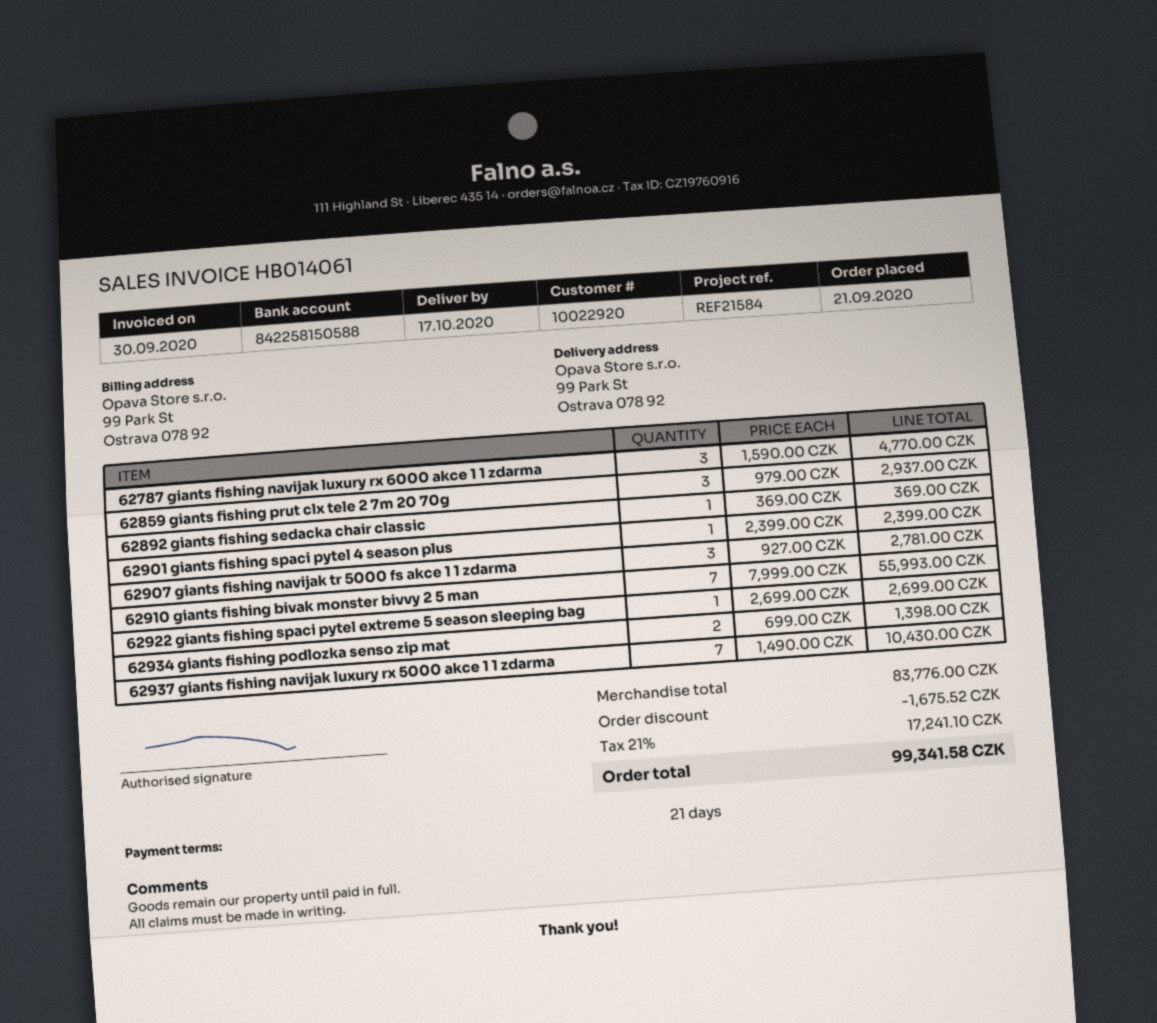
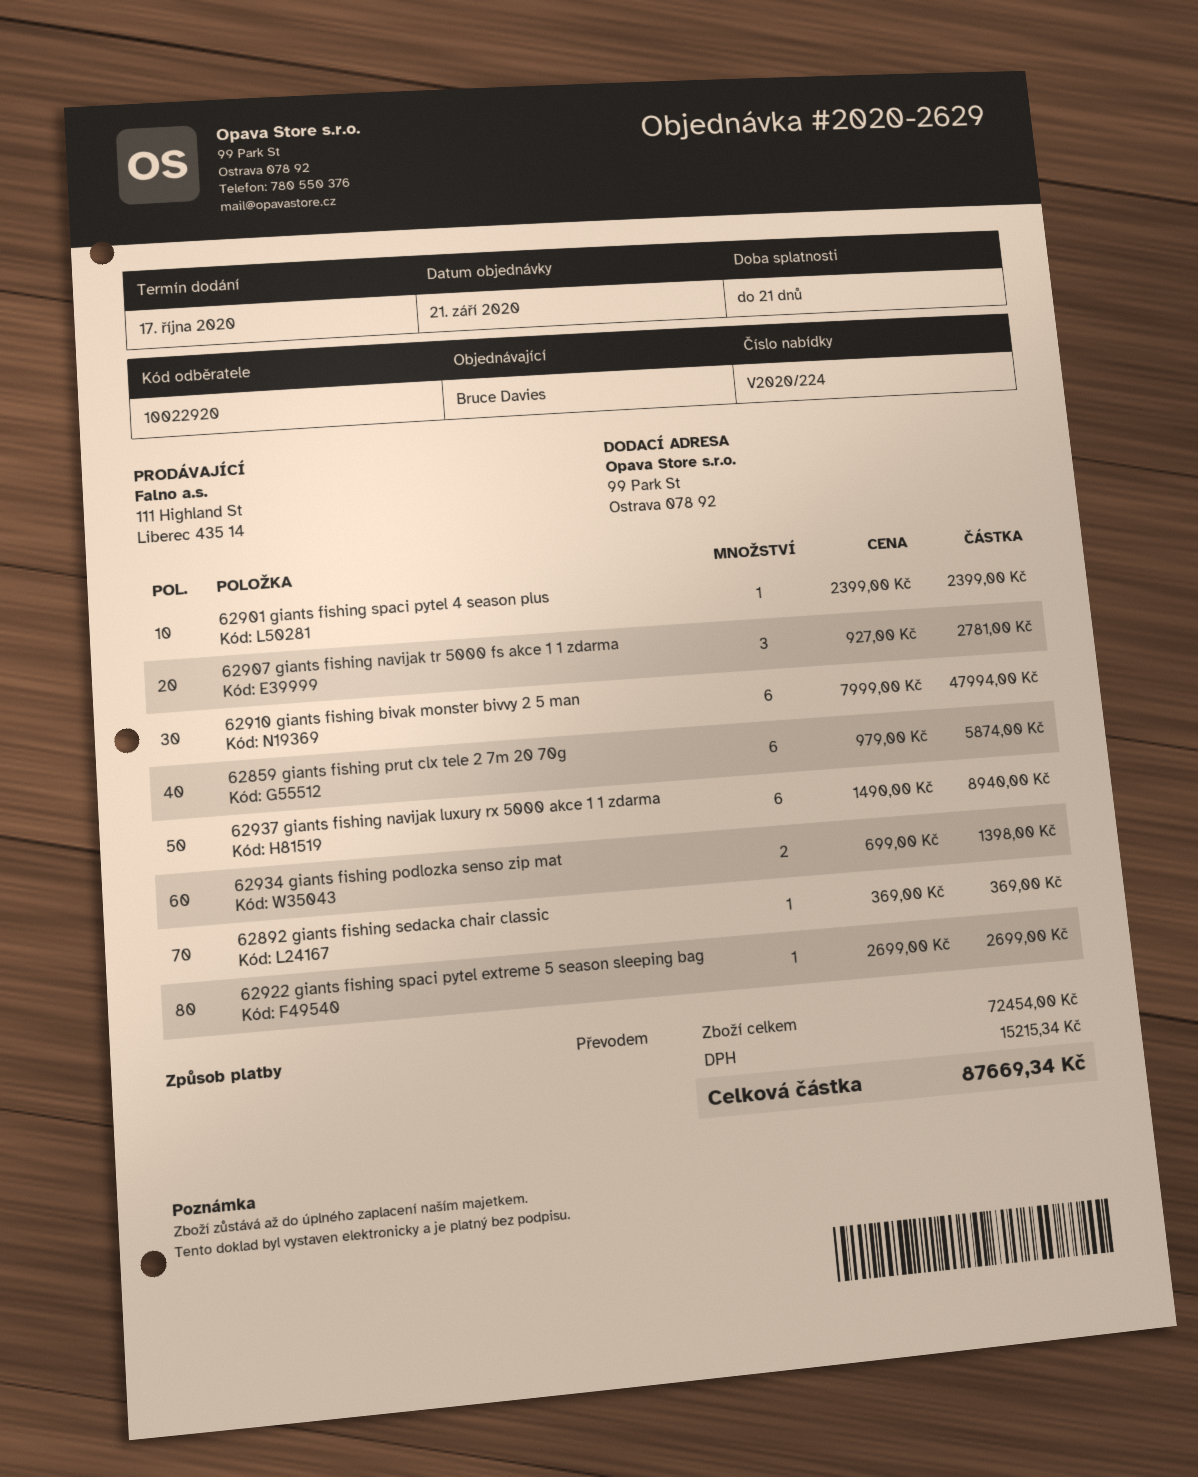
62787 giants fishing navijak luxury rx 6000 akce 1 1 zdarma: 3 x 1590.00 = 4770.00 -> none
62859 giants fishing prut clx tele 2 7m 20 70g: 3 x 979.00 = 2937.00 -> 6 x 979.00 = 5874.00
62910 giants fishing bivak monster bivvy 2 5 man: 7 x 7999.00 = 55993.00 -> 6 x 7999.00 = 47994.00
62937 giants fishing navijak luxury rx 5000 akce 1 1 zdarma: 7 x 1490.00 = 10430.00 -> 6 x 1490.00 = 8940.00
subtotal: 83776.00 -> 72454.00
discount: 1675.52 -> none
tax: 17241.10 -> 15215.34
total: 99341.58 -> 87669.34

